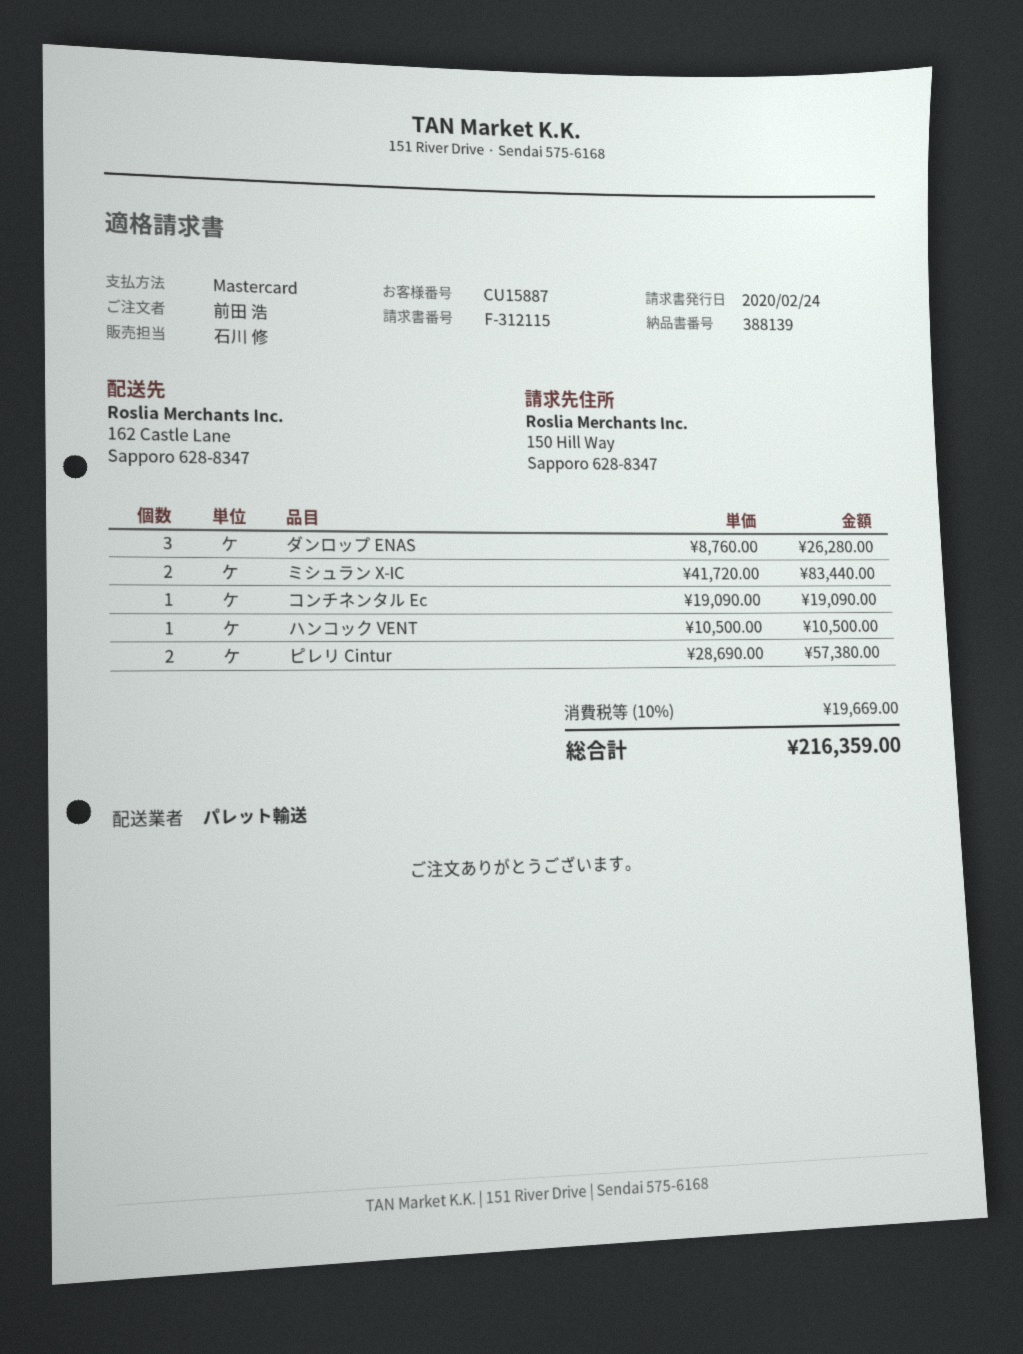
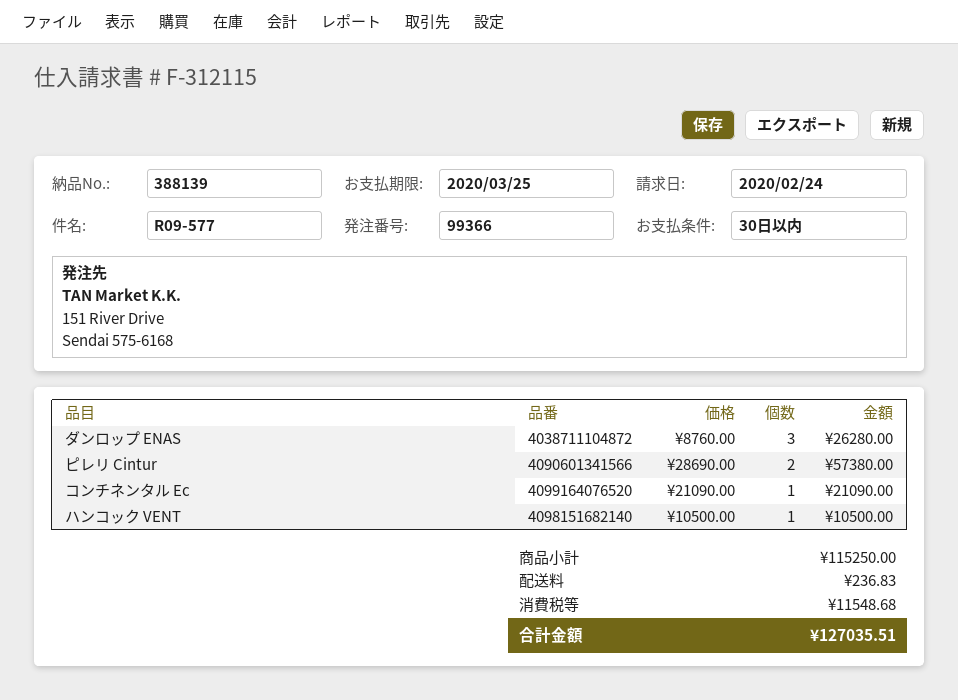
ミシュラン X-IC: 2 x 41720.00 = 83440.00 -> none
コンチネンタル Ec: 1 x 19090.00 = 19090.00 -> 1 x 21090.00 = 21090.00
shipping: none -> 236.83
tax: 19669.00 -> 11548.68
total: 216359.00 -> 127035.51

